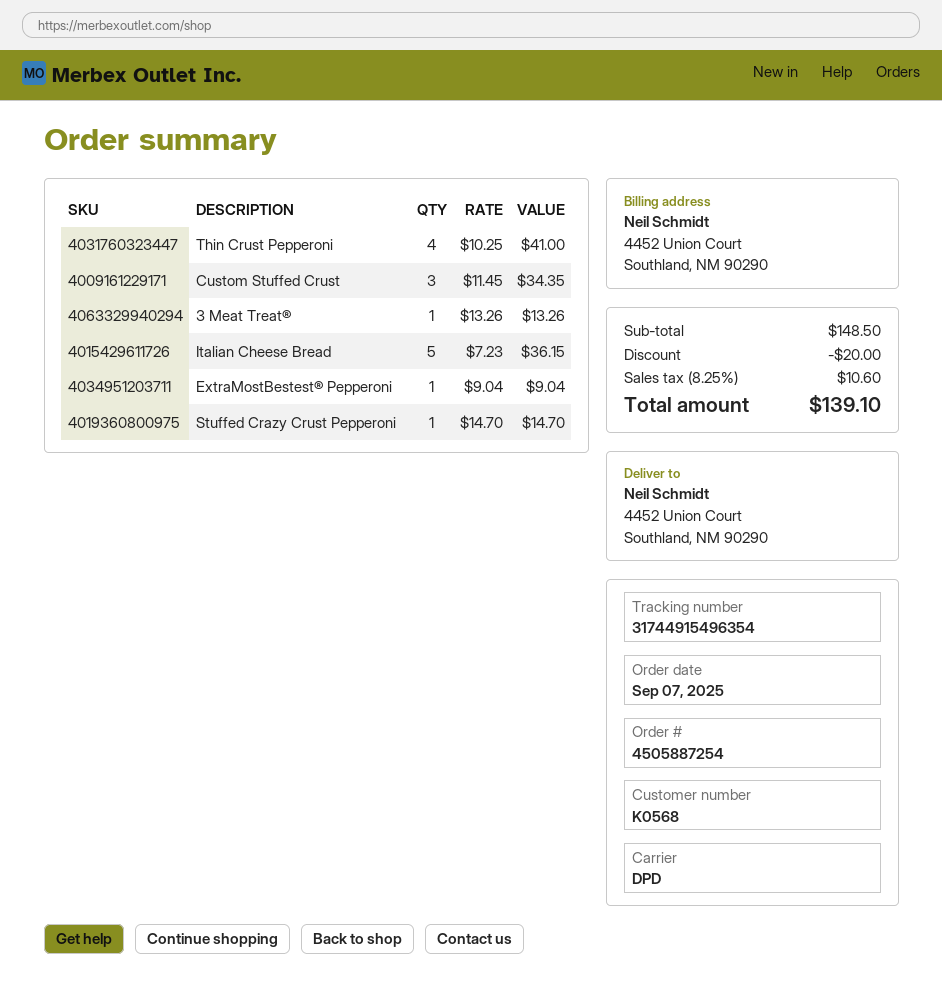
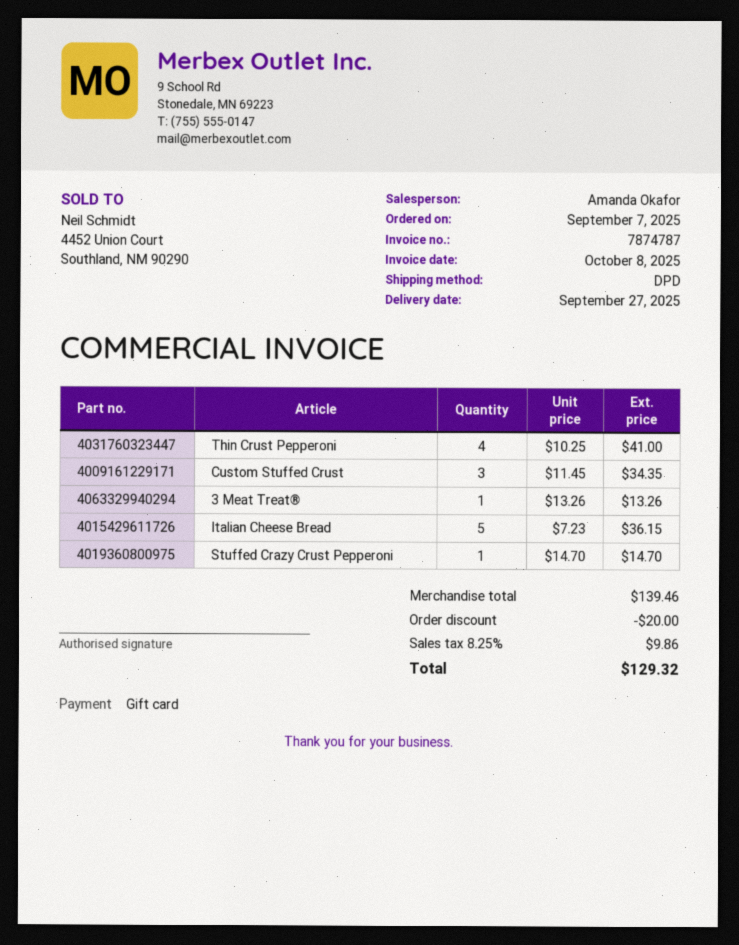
ExtraMostBestest® Pepperoni: 1 x 9.04 = 9.04 -> none
subtotal: 148.50 -> 139.46
tax: 8.25% = 10.60 -> 8.25% = 9.86
total: 139.10 -> 129.32

